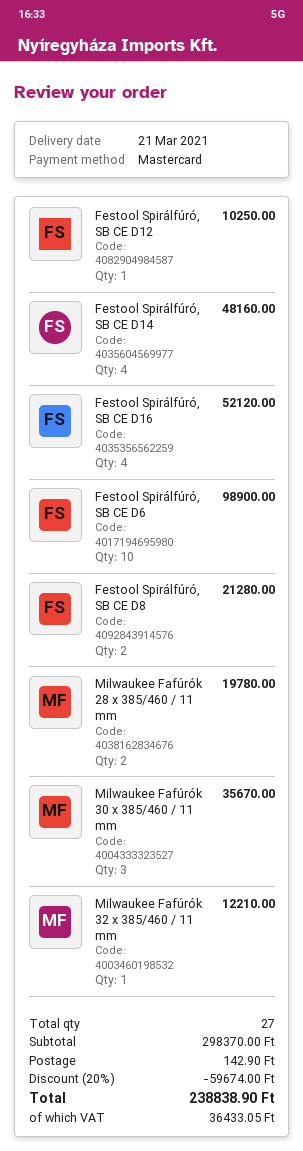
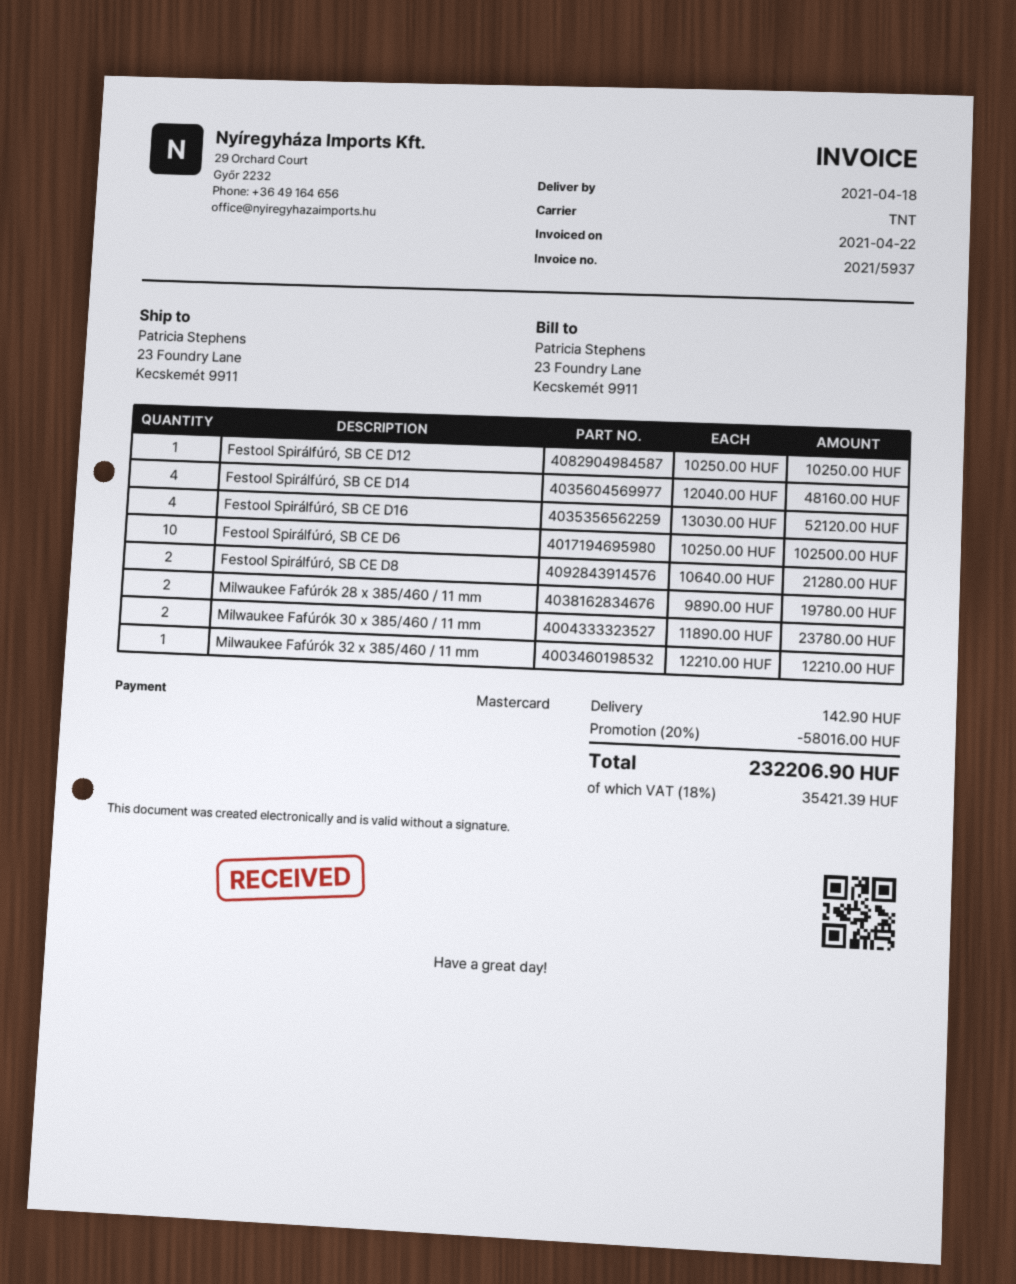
delivery date: 2021-03-21 -> 2021-04-18
Festool Spirálfúró, SB CE D6: 10 for 98900.00 -> 10 for 102500.00
Milwaukee Fafúrók 30 x 385/460 / 11 mm: 3 for 35670.00 -> 2 for 23780.00
discount: 20% = 59674.00 -> 20% = 58016.00
tax: 36433.05 -> 35421.39
total: 238838.90 -> 232206.90

